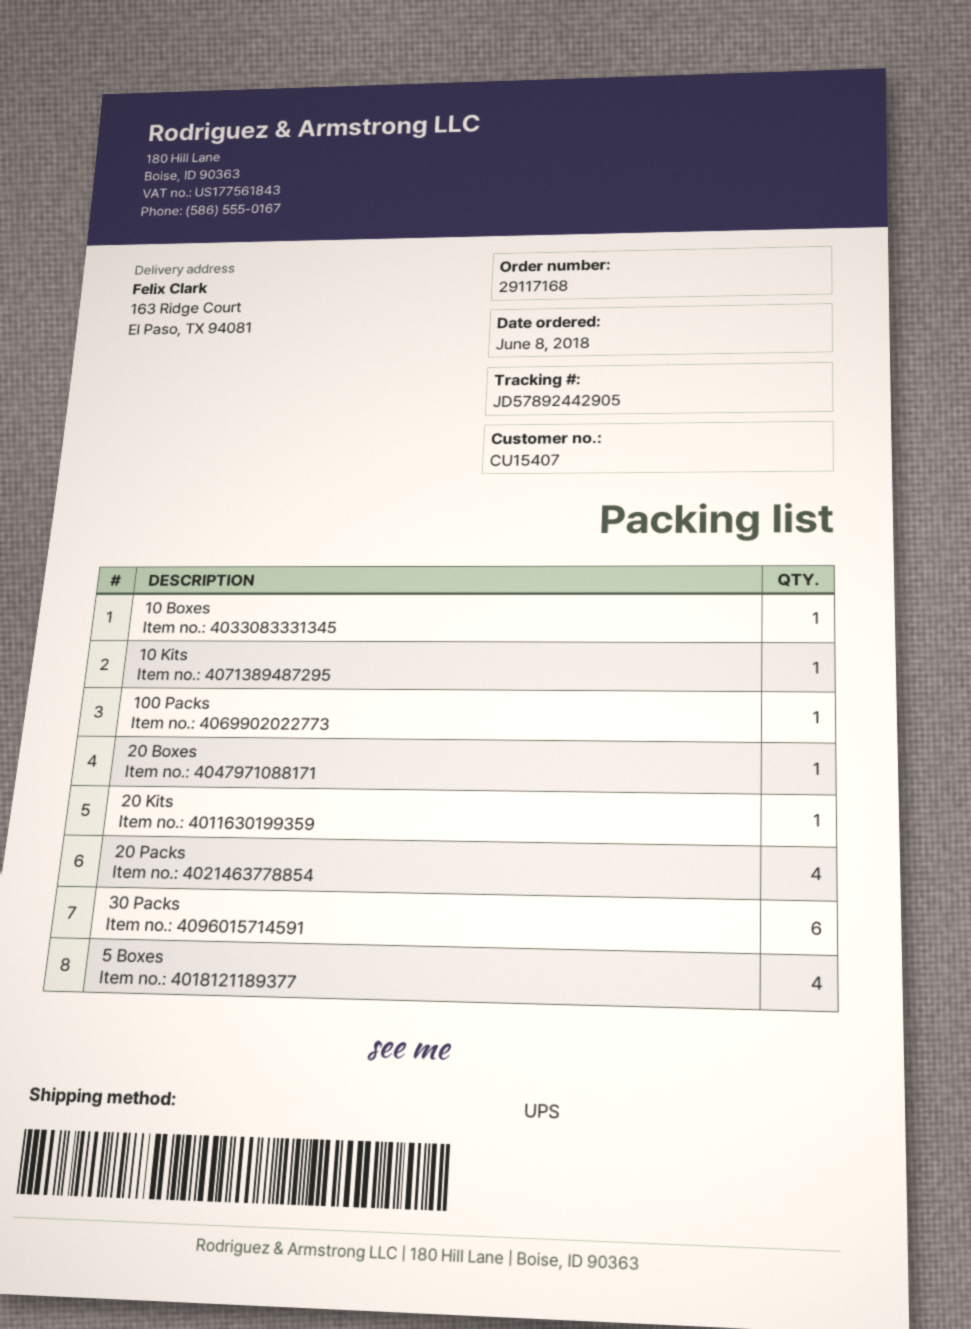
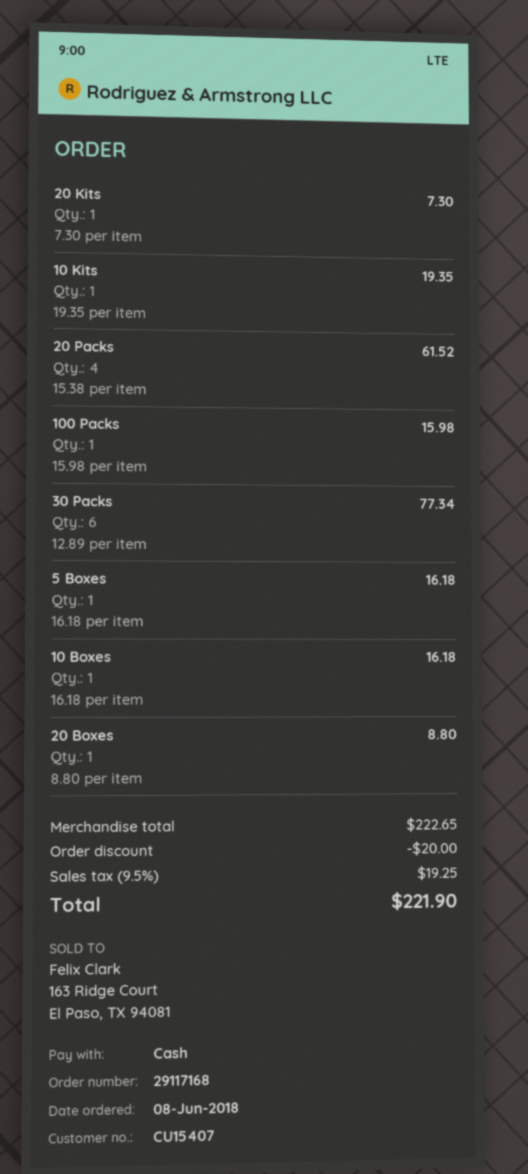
5 Boxes: 4 -> 1

